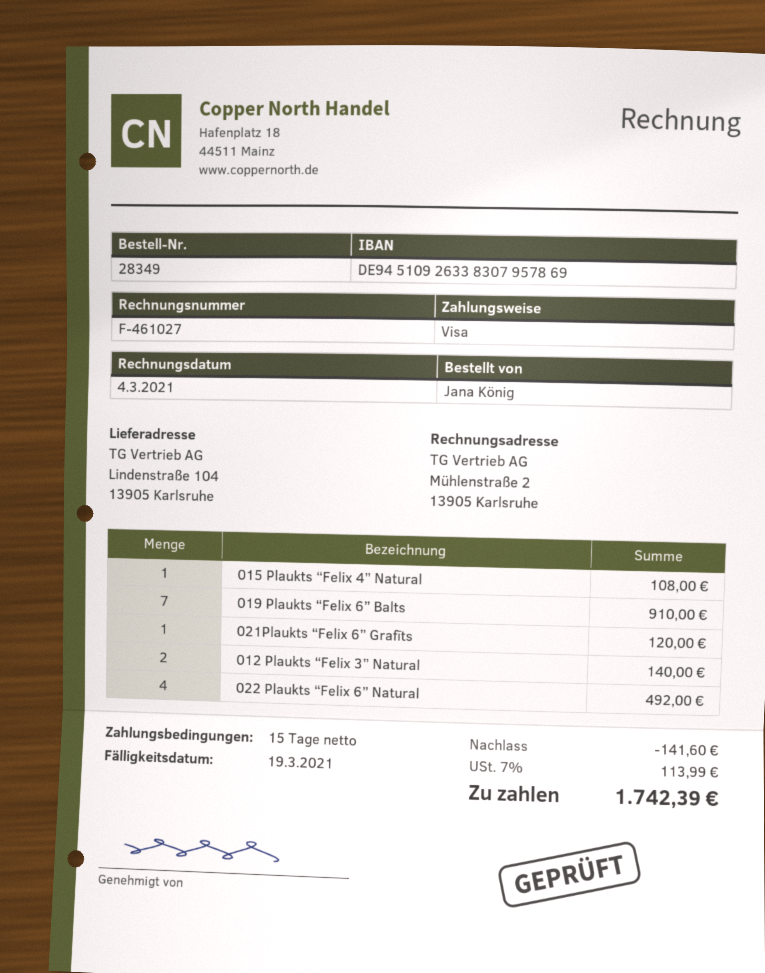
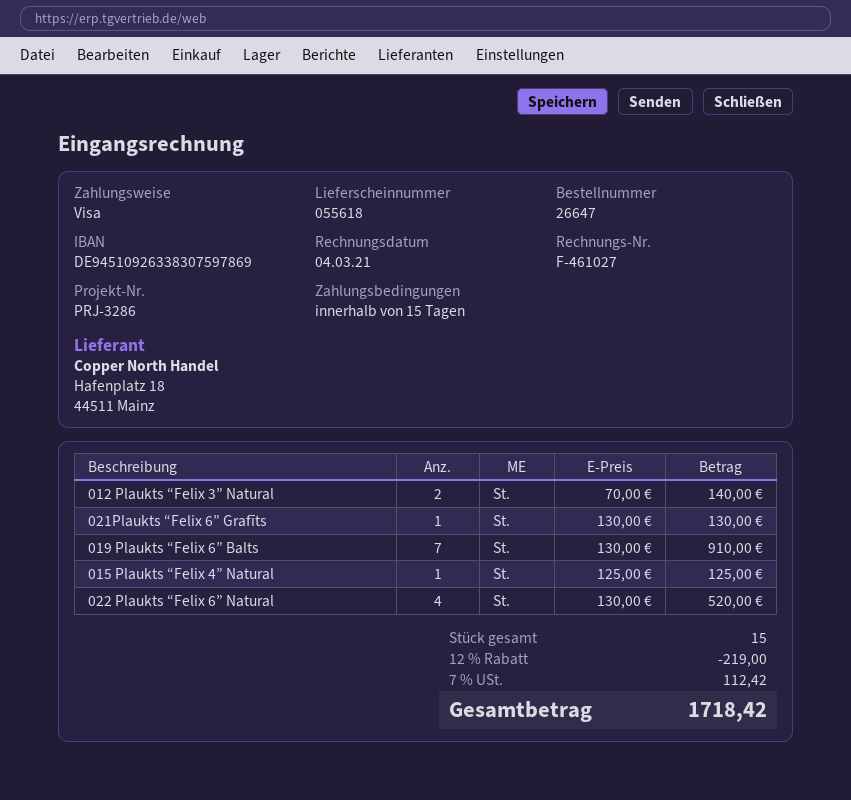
order number: 28349 -> 26647
bank account: DE94510926338307957869 -> DE94510926338307597869
015 Plaukts “Felix 4” Natural: 1 for 108.00 -> 1 for 125.00
021Plaukts “Felix 6” Grafīts: 1 for 120.00 -> 1 for 130.00
022 Plaukts “Felix 6” Natural: 4 for 492.00 -> 4 for 520.00
discount: 141.60 -> 219.00
tax: 7% = 113.99 -> 7% = 112.42
total: 1742.39 -> 1718.42

